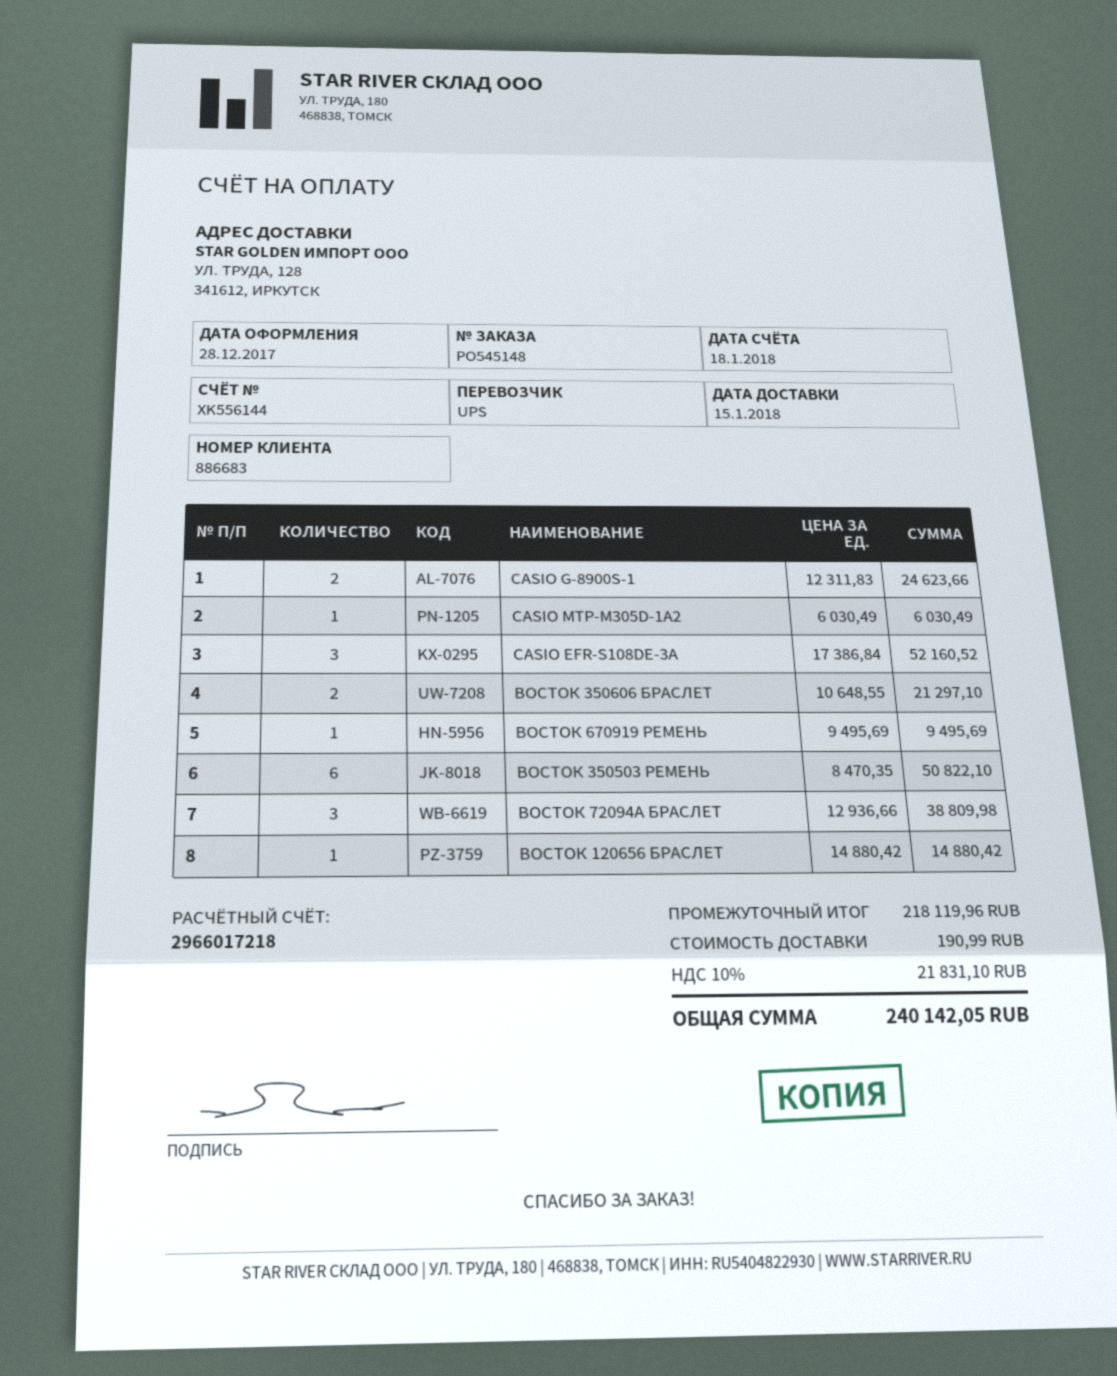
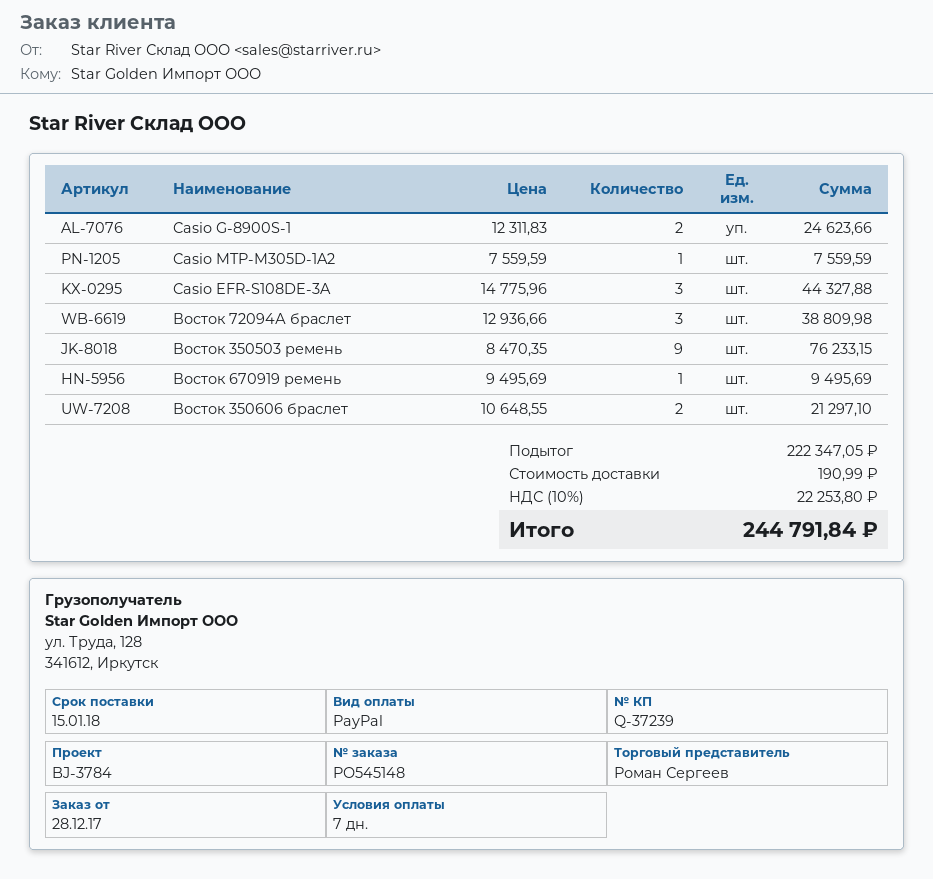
CASIO MTP-M305D-1A2: 1 x 6030.49 = 6030.49 -> 1 x 7559.59 = 7559.59
CASIO EFR-S108DE-3A: 3 x 17386.84 = 52160.52 -> 3 x 14775.96 = 44327.88
ВОСТОК 350503 РЕМЕНЬ: 6 x 8470.35 = 50822.10 -> 9 x 8470.35 = 76233.15
ВОСТОК 120656 БРАСЛЕТ: 1 x 14880.42 = 14880.42 -> none
subtotal: 218119.96 -> 222347.05
tax: 10% = 21831.10 -> 10% = 22253.80
total: 240142.05 -> 244791.84

